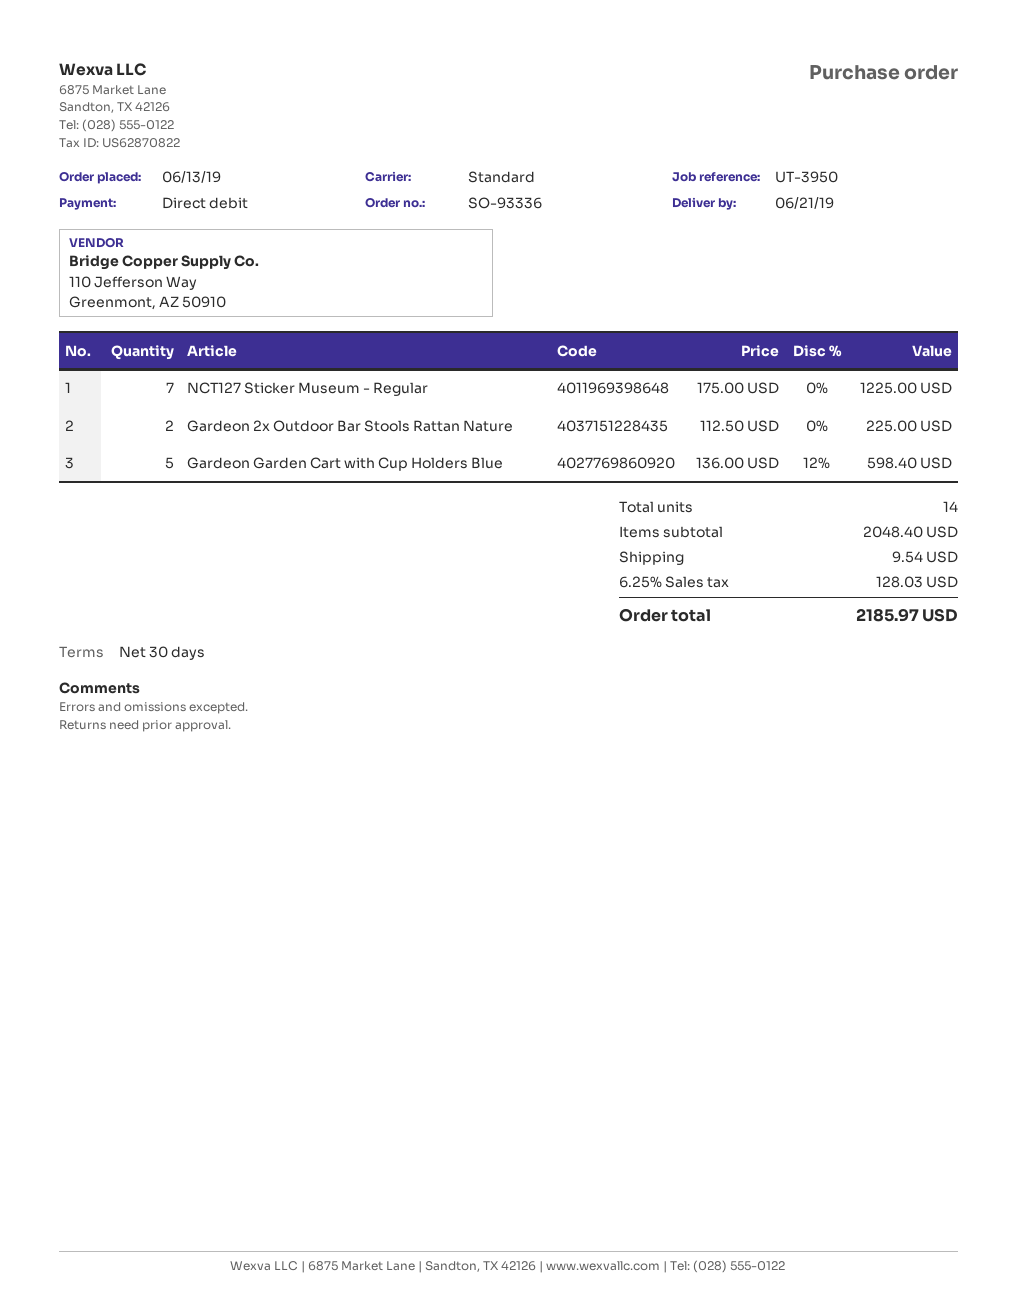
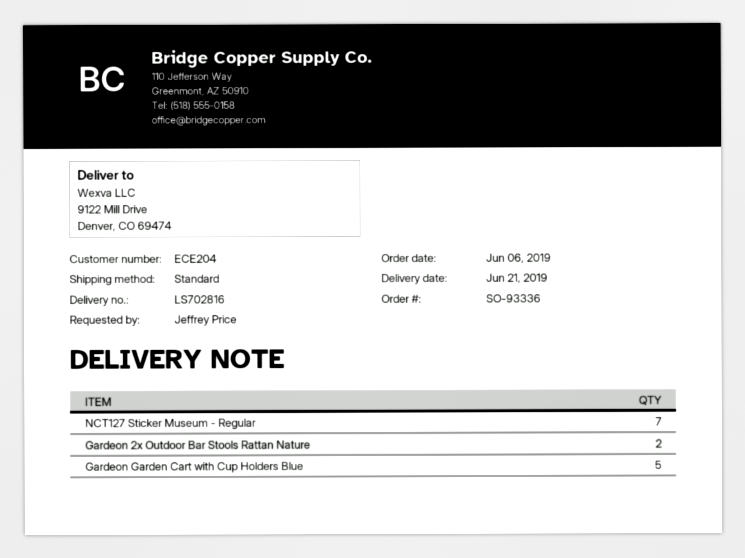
order date: 2019-06-13 -> 2019-06-06

